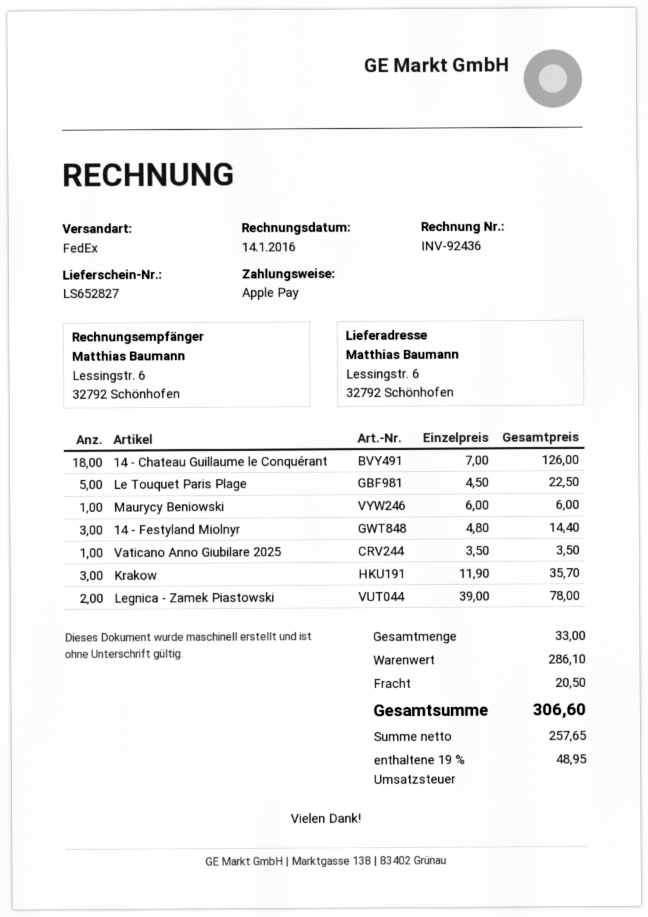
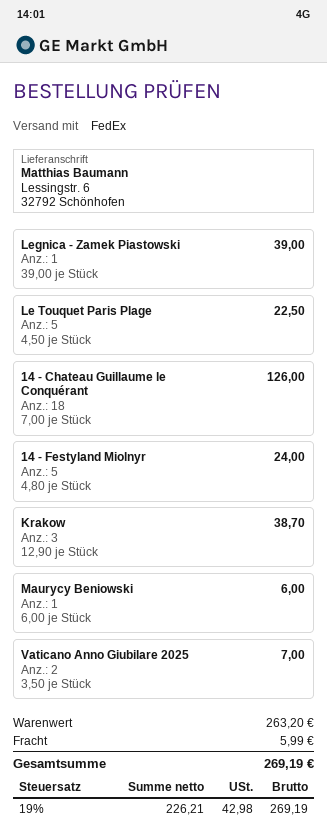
14 - Festyland Miolnyr: 3 x 4.80 = 14.40 -> 5 x 4.80 = 24.00
Vaticano Anno Giubilare 2025: 1 x 3.50 = 3.50 -> 2 x 3.50 = 7.00
Krakow: 3 x 11.90 = 35.70 -> 3 x 12.90 = 38.70
Legnica - Zamek Piastowski: 2 x 39.00 = 78.00 -> 1 x 39.00 = 39.00
subtotal: 286.10 -> 263.20
shipping: 20.50 -> 5.99
net: 257.65 -> 226.21
tax: 19% = 48.95 -> 19% = 42.98
total: 306.60 -> 269.19

